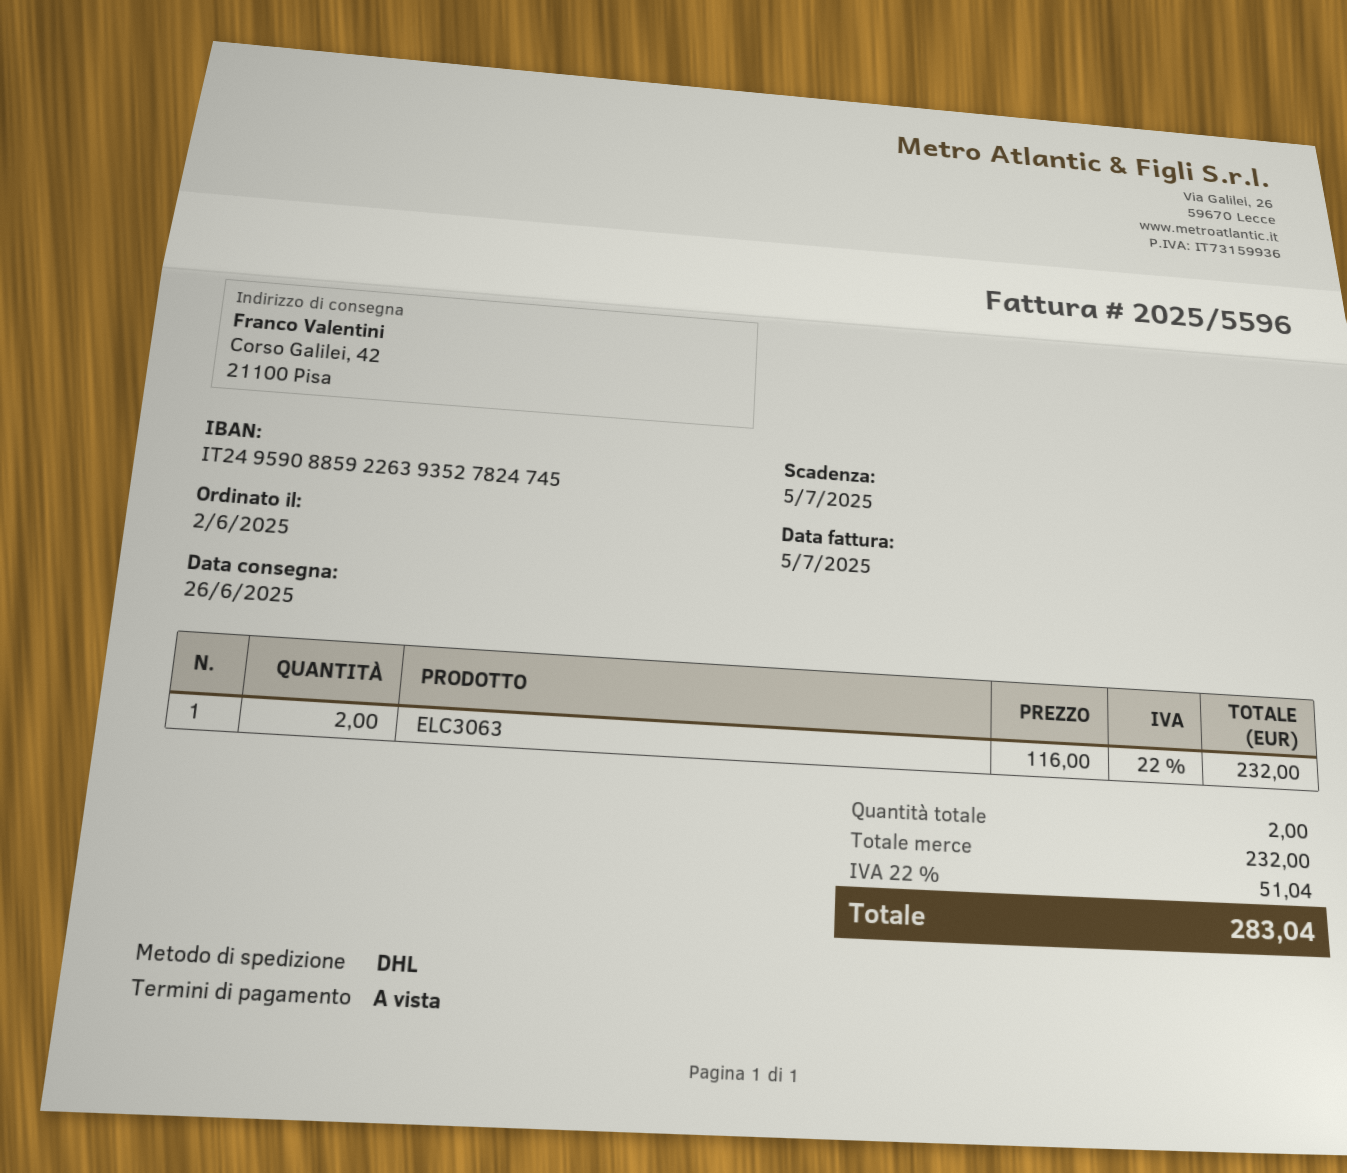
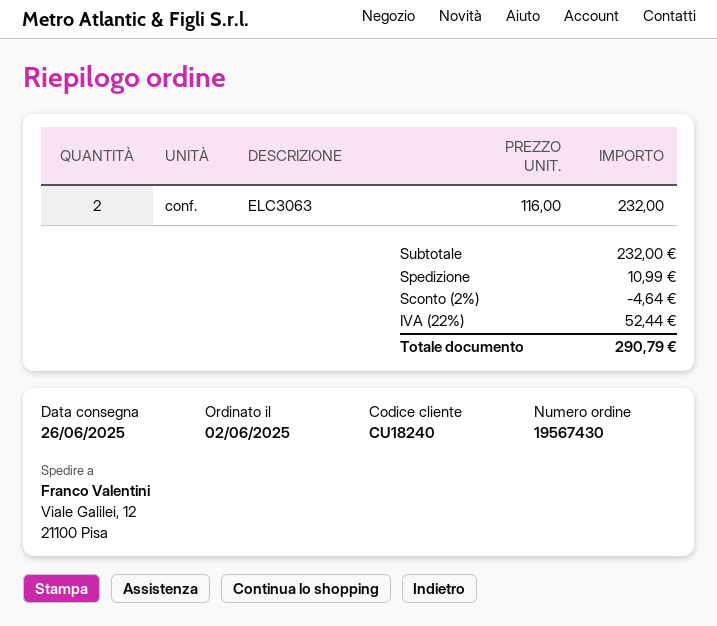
ship to: Corso Galilei, 42, 21100 Pisa -> Viale Galilei, 12, 21100 Pisa
discount: none -> 2% = 4.64
shipping: none -> 10.99
tax: 22% = 51.04 -> 22% = 52.44
total: 283.04 -> 290.79

